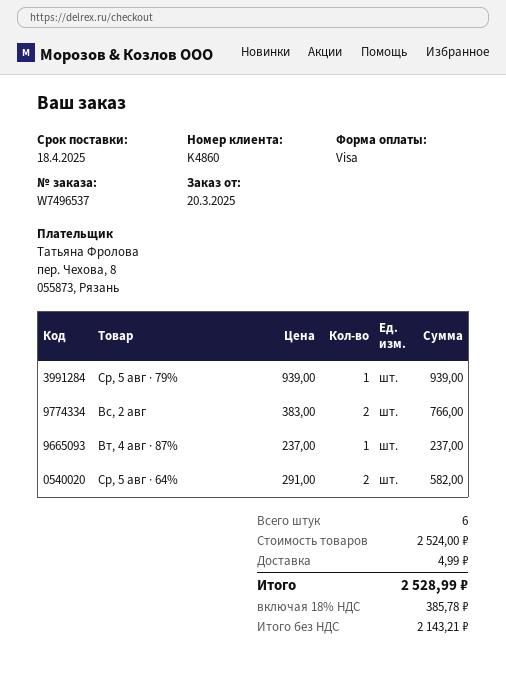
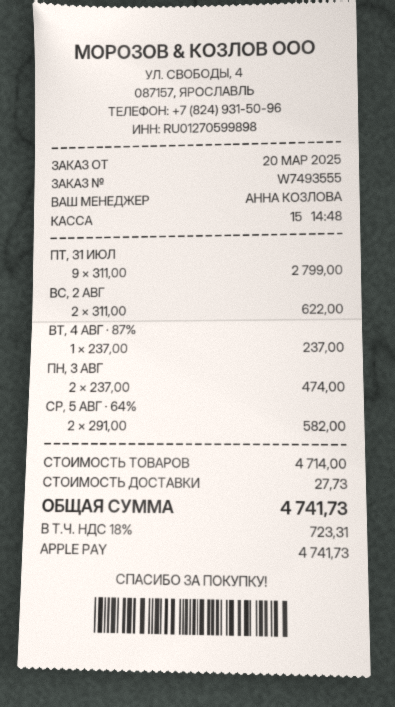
order number: W7496537 -> W7493555
payment method: Visa -> Apple Pay
Ср, 5 авг · 79%: 1 x 939.00 = 939.00 -> none
Вс, 2 авг: 2 x 383.00 = 766.00 -> 2 x 311.00 = 622.00
ПТ, 31 ИЮЛ: none -> 9 x 311.00 = 2799.00
ПН, 3 АВГ: none -> 2 x 237.00 = 474.00
subtotal: 2524.00 -> 4714.00
shipping: 4.99 -> 27.73
tax: 18% = 385.78 -> 18% = 723.31
total: 2528.99 -> 4741.73

